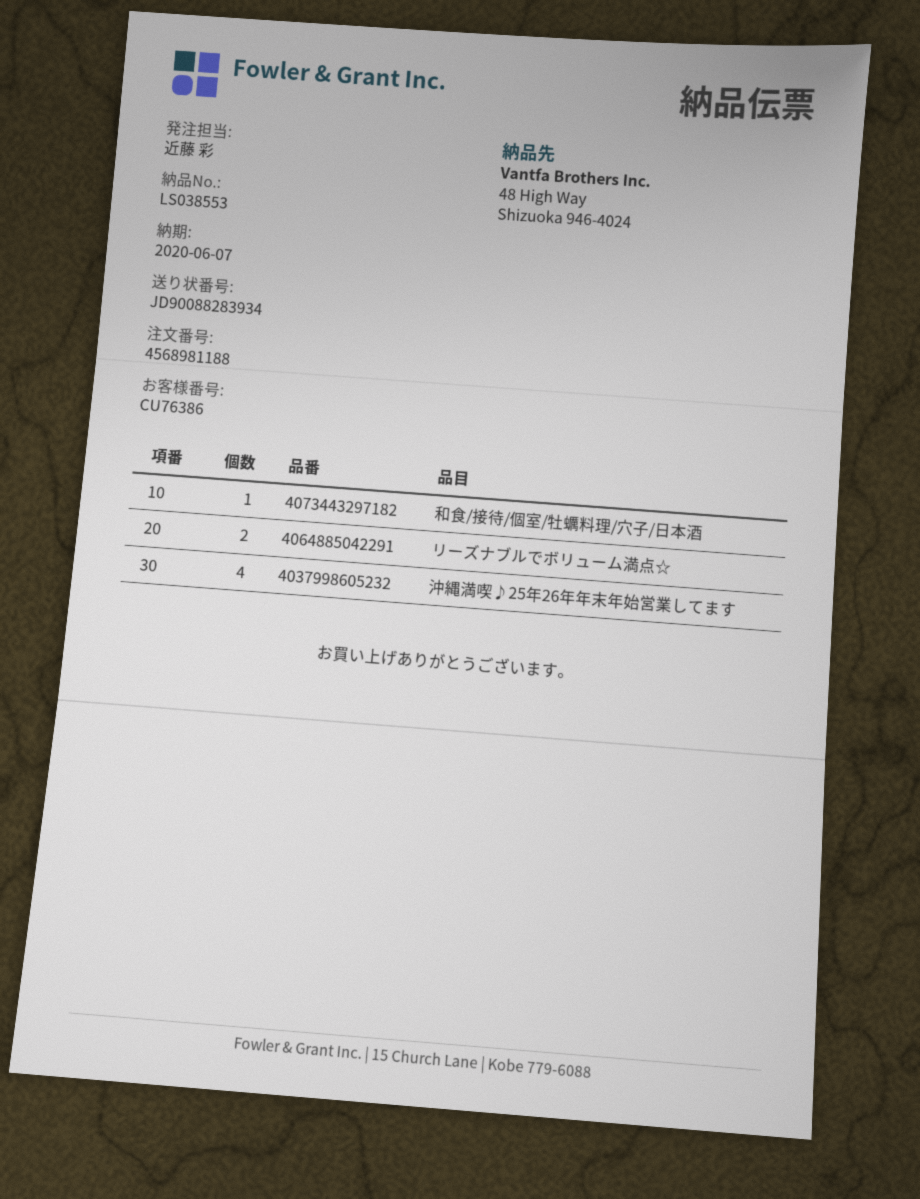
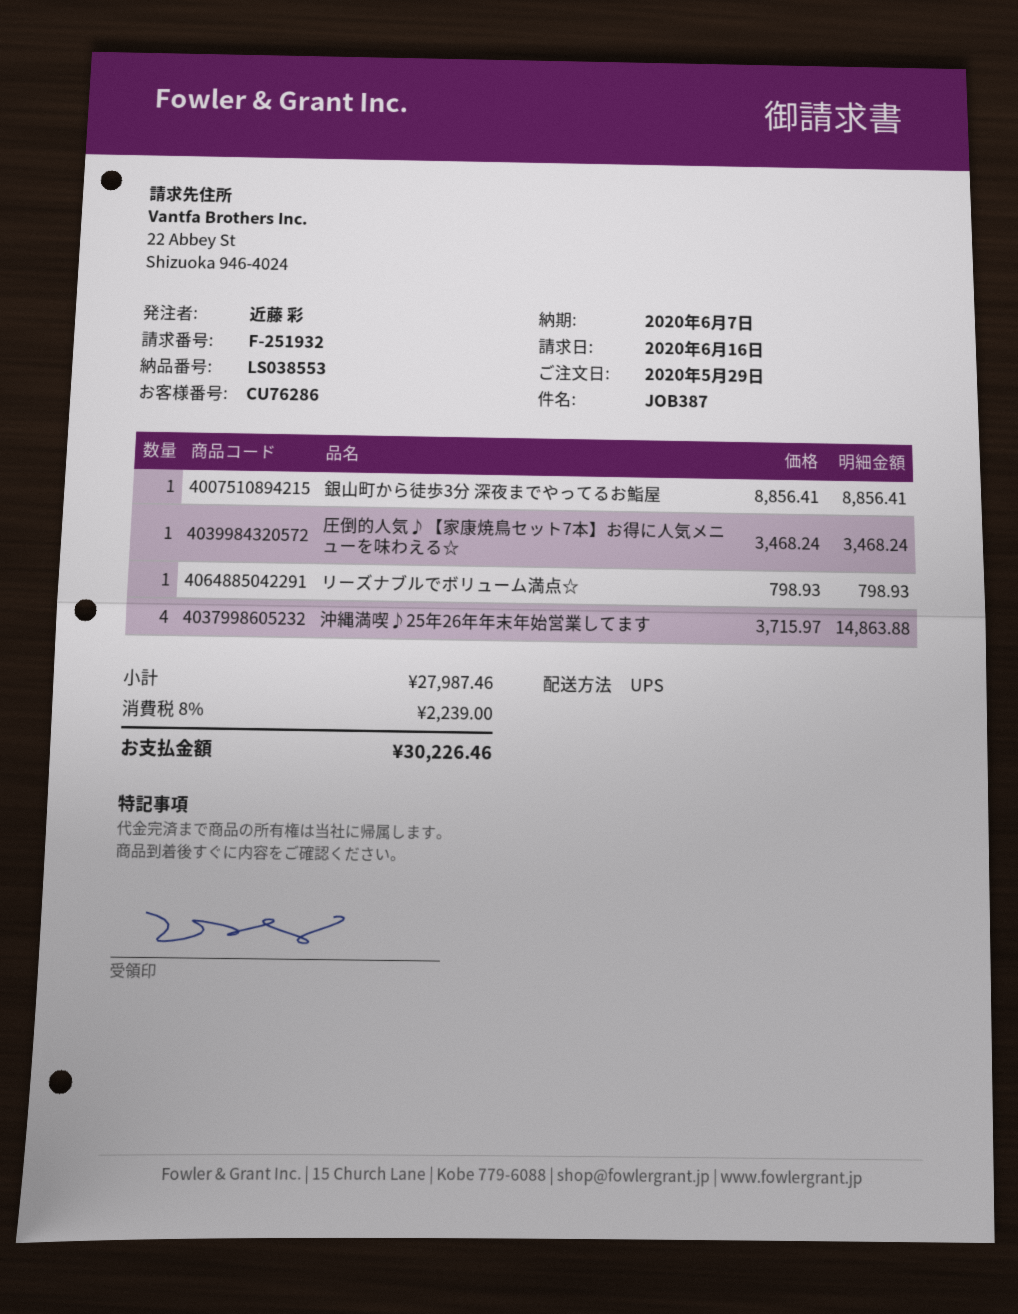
customer number: CU76386 -> CU76286
和食/接待/個室/牡蠣料理/穴子/日本酒: 1 -> none
リーズナブルでボリューム満点☆: 2 -> 1
銀山町から徒歩3分 深夜までやってるお鮨屋: none -> 1
圧倒的人気♪【家康焼鳥セット7本】お得に人気メニューを味わえる☆: none -> 1

